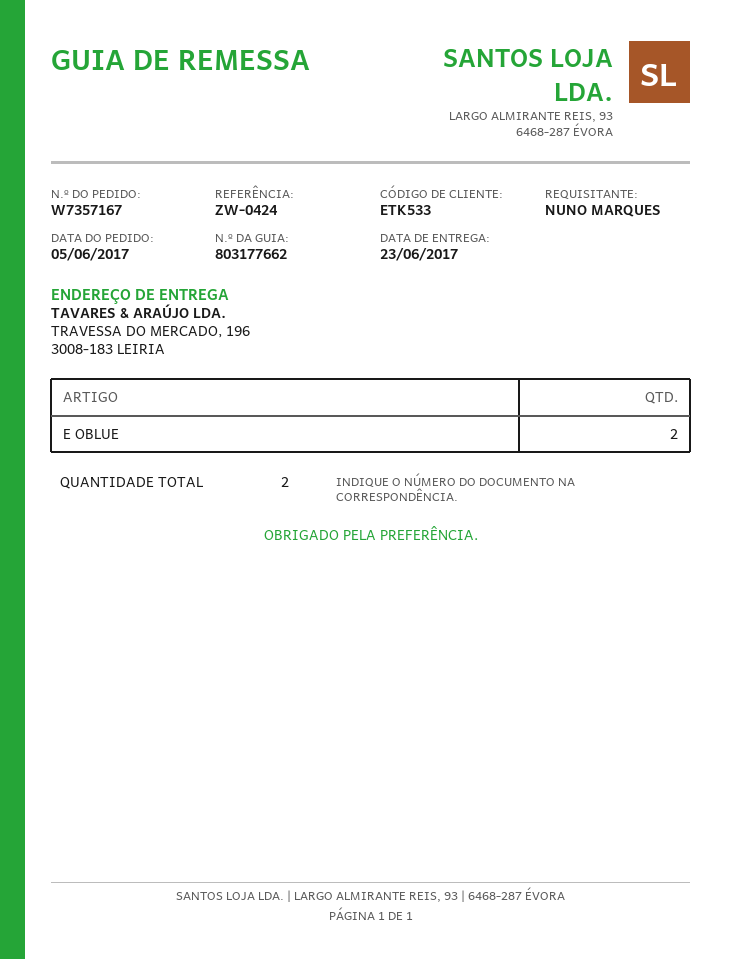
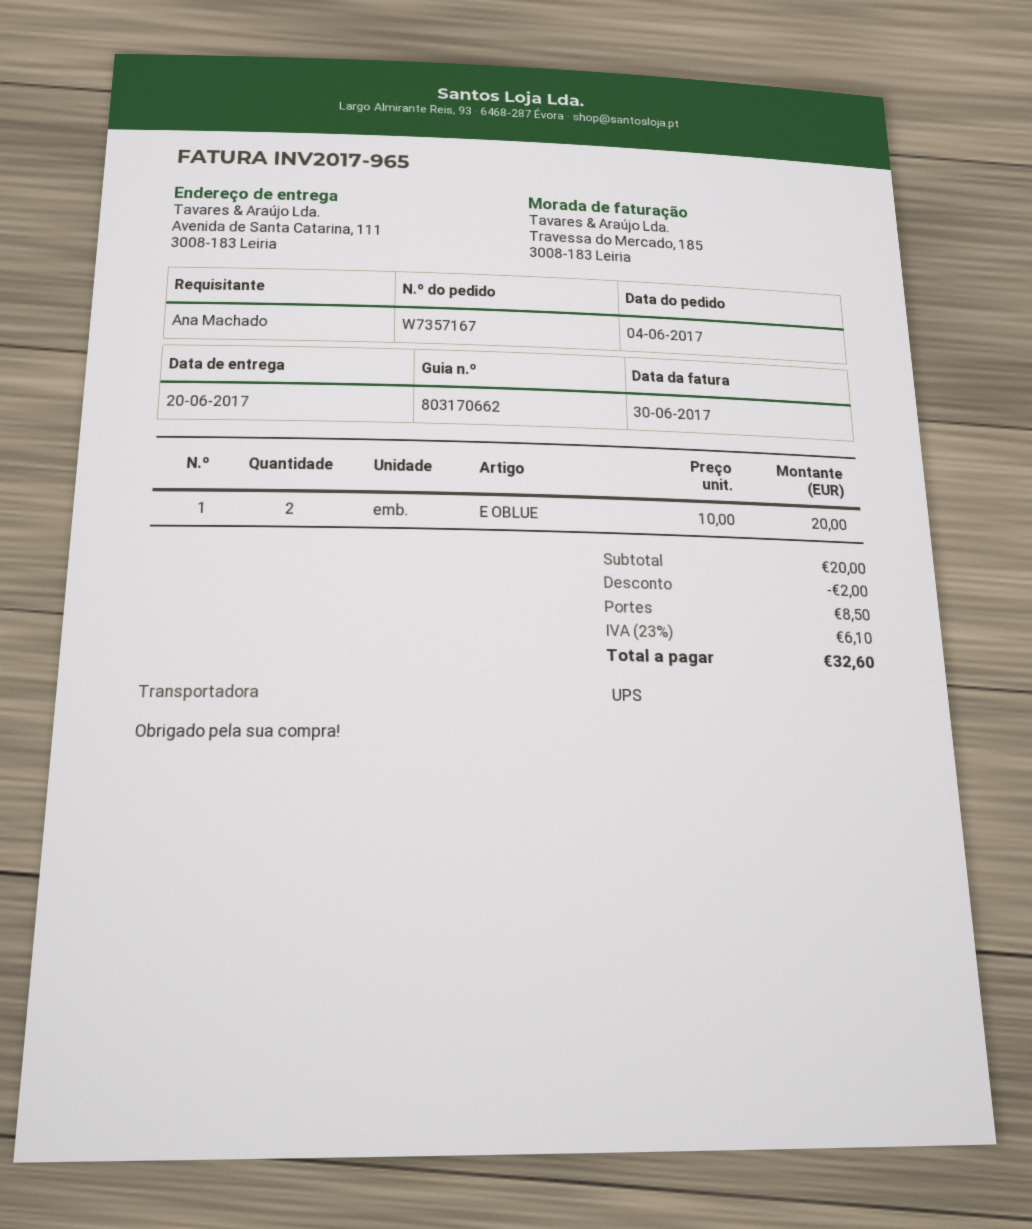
order date: 2017-06-05 -> 2017-06-04
delivery note number: 803177662 -> 803170662
delivery date: 2017-06-23 -> 2017-06-20
ordered by: NUNO MARQUES -> Ana Machado
ship to: TRAVESSA DO MERCADO, 196, 3008-183 LEIRIA -> Avenida de Santa Catarina, 111, 3008-183 Leiria

